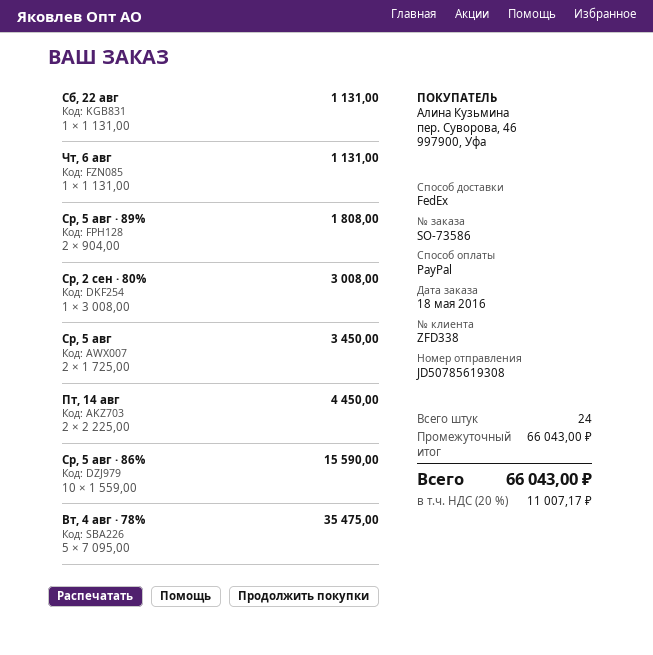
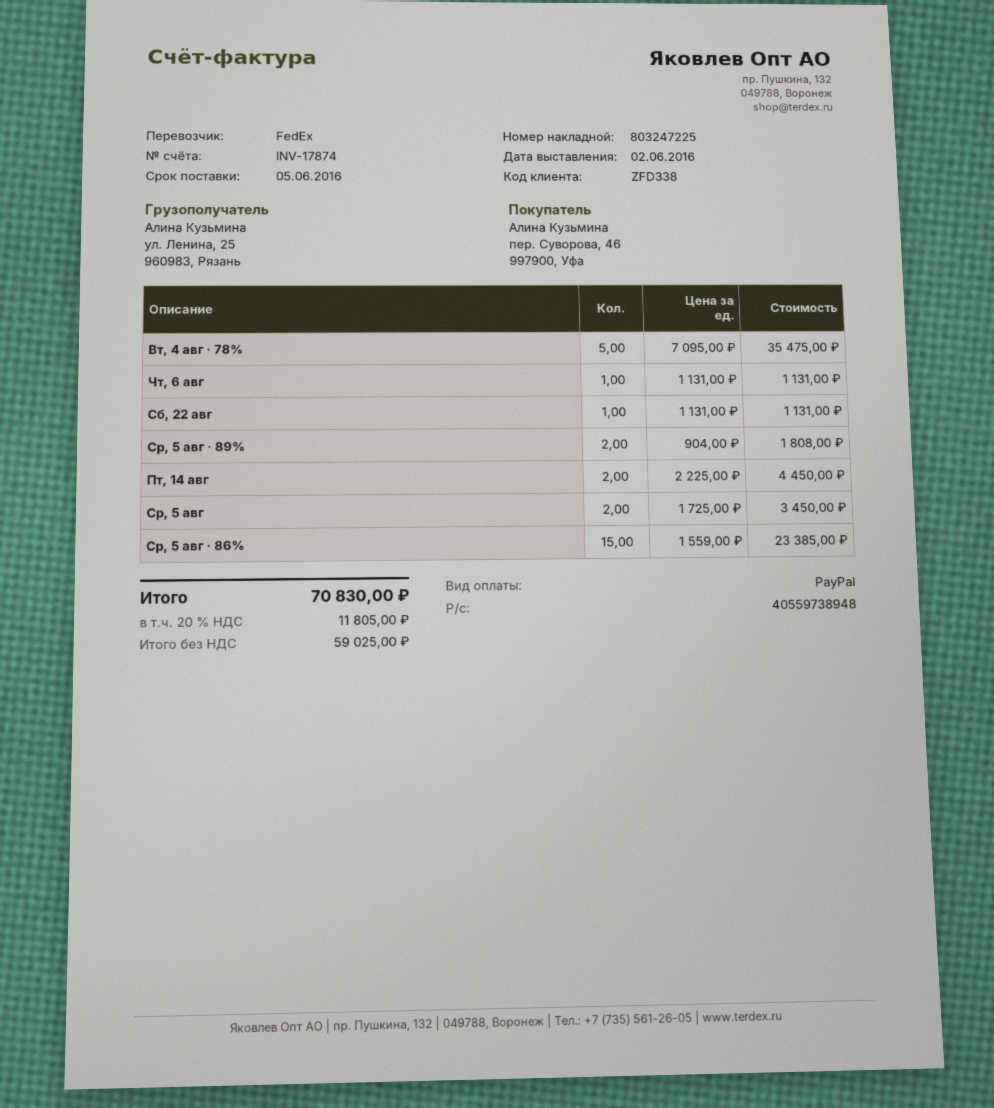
Ср, 2 сен · 80%: 1 x 3008.00 = 3008.00 -> none
Ср, 5 авг · 86%: 10 x 1559.00 = 15590.00 -> 15 x 1559.00 = 23385.00
tax: 20% = 11007.17 -> 20% = 11805.00
total: 66043.00 -> 70830.00

